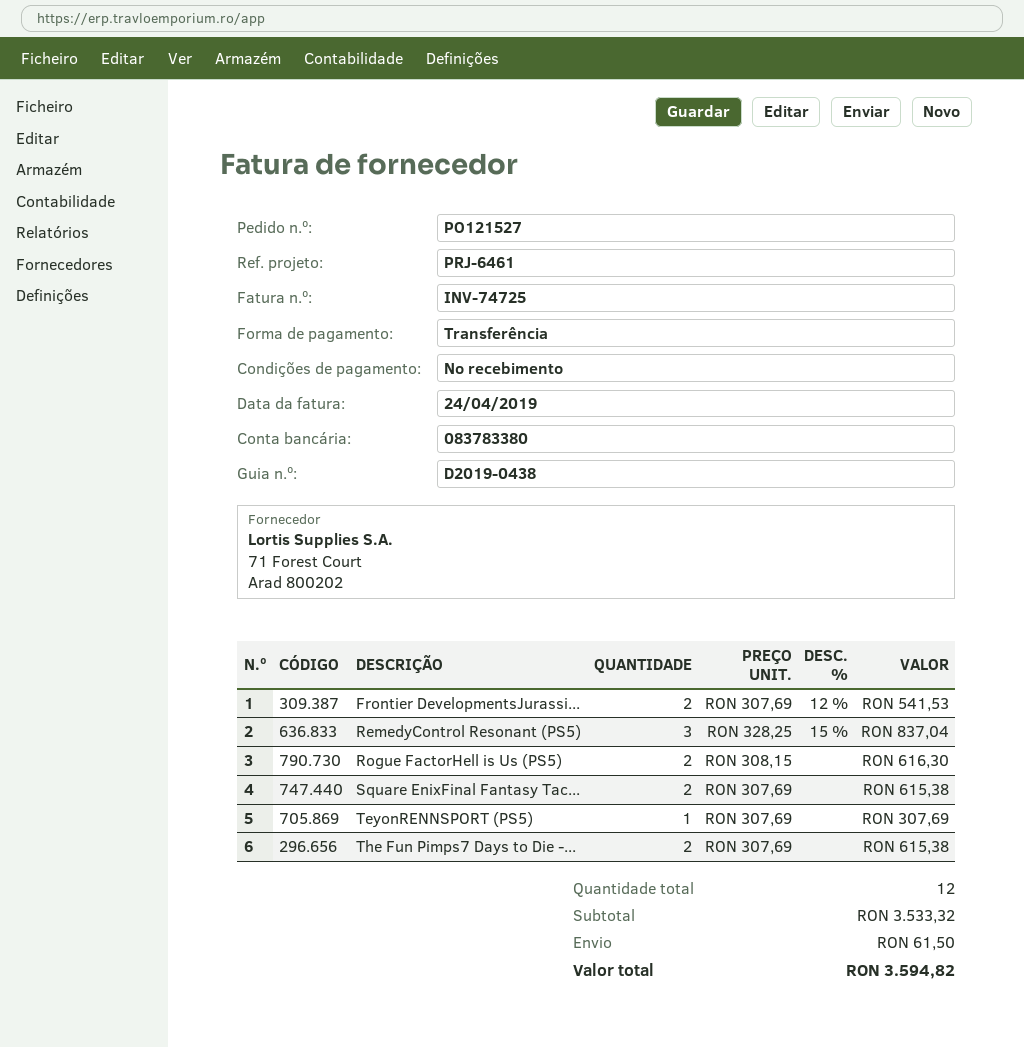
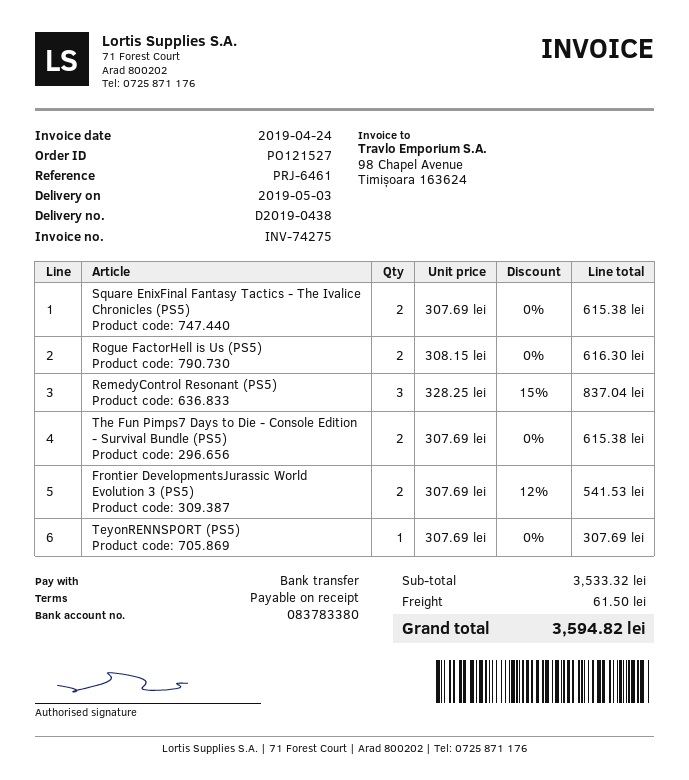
invoice number: INV-74725 -> INV-74275

